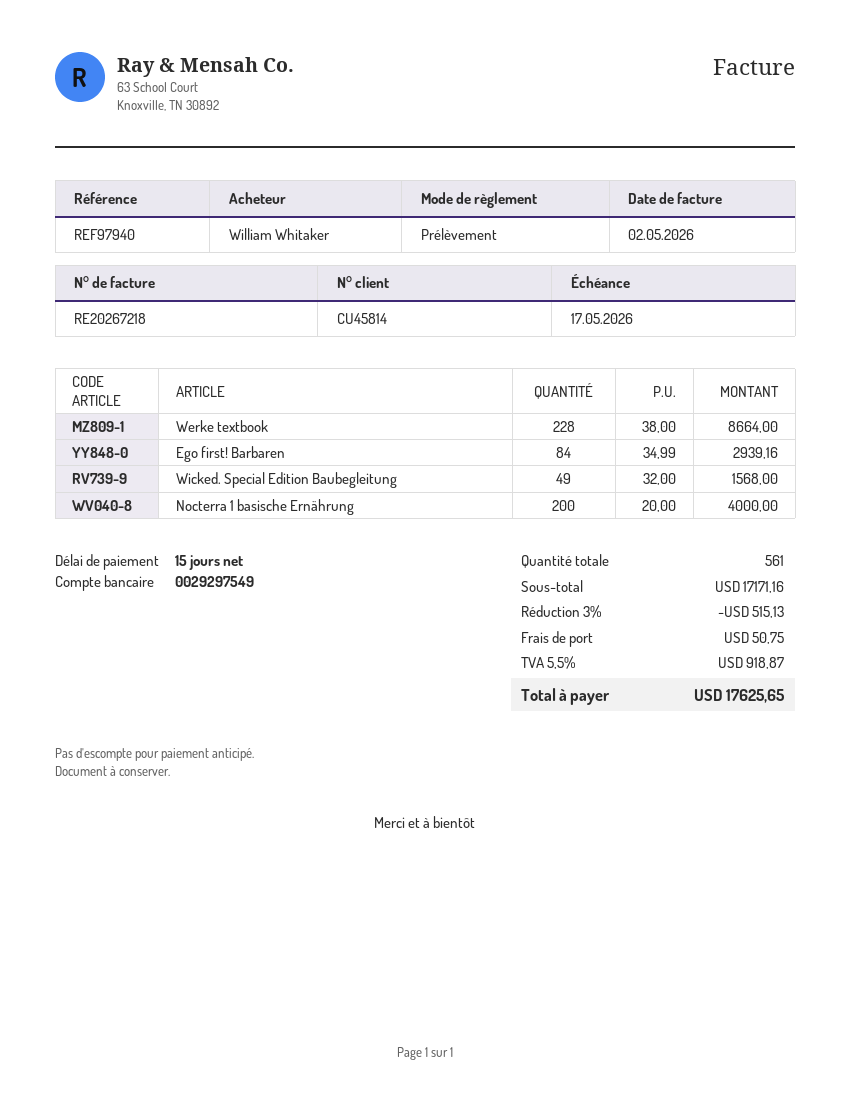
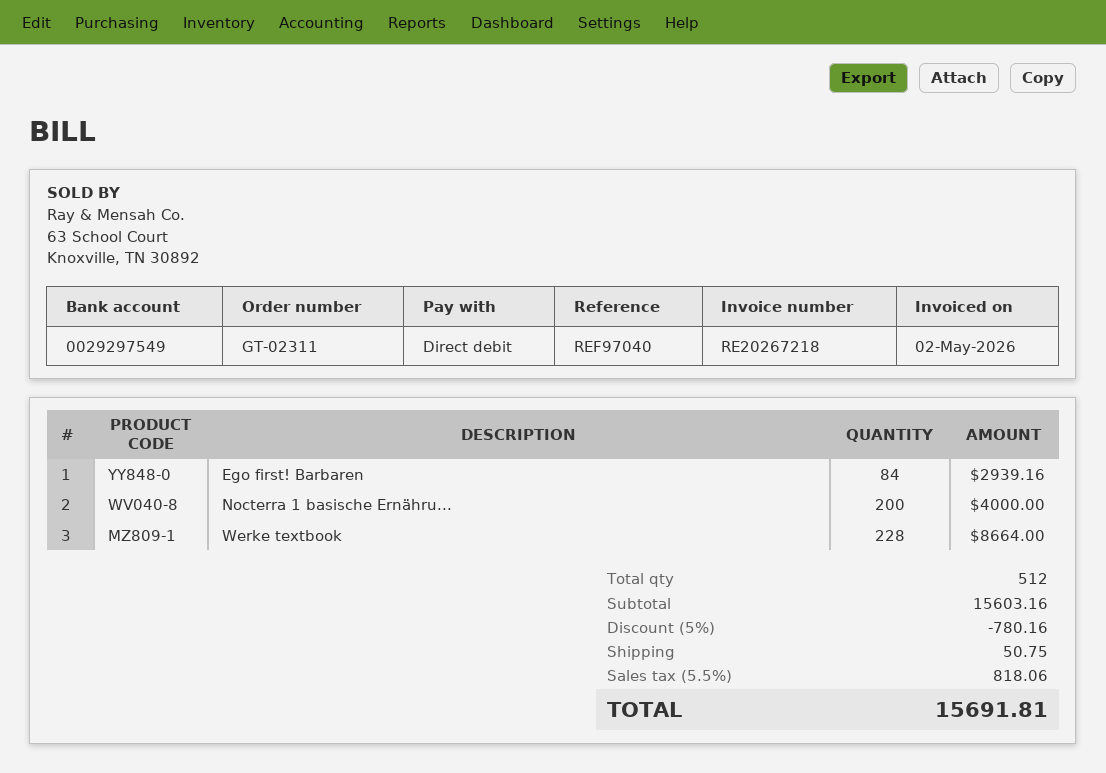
reference: REF97940 -> REF97040
Wicked. Special Edition Baubegleitung: 49 for 1568.00 -> none
total quantity: 561 -> 512
subtotal: 17171.16 -> 15603.16
discount: 3% = 515.13 -> 5% = 780.16
tax: 5.5% = 918.87 -> 5.5% = 818.06
total: 17625.65 -> 15691.81

